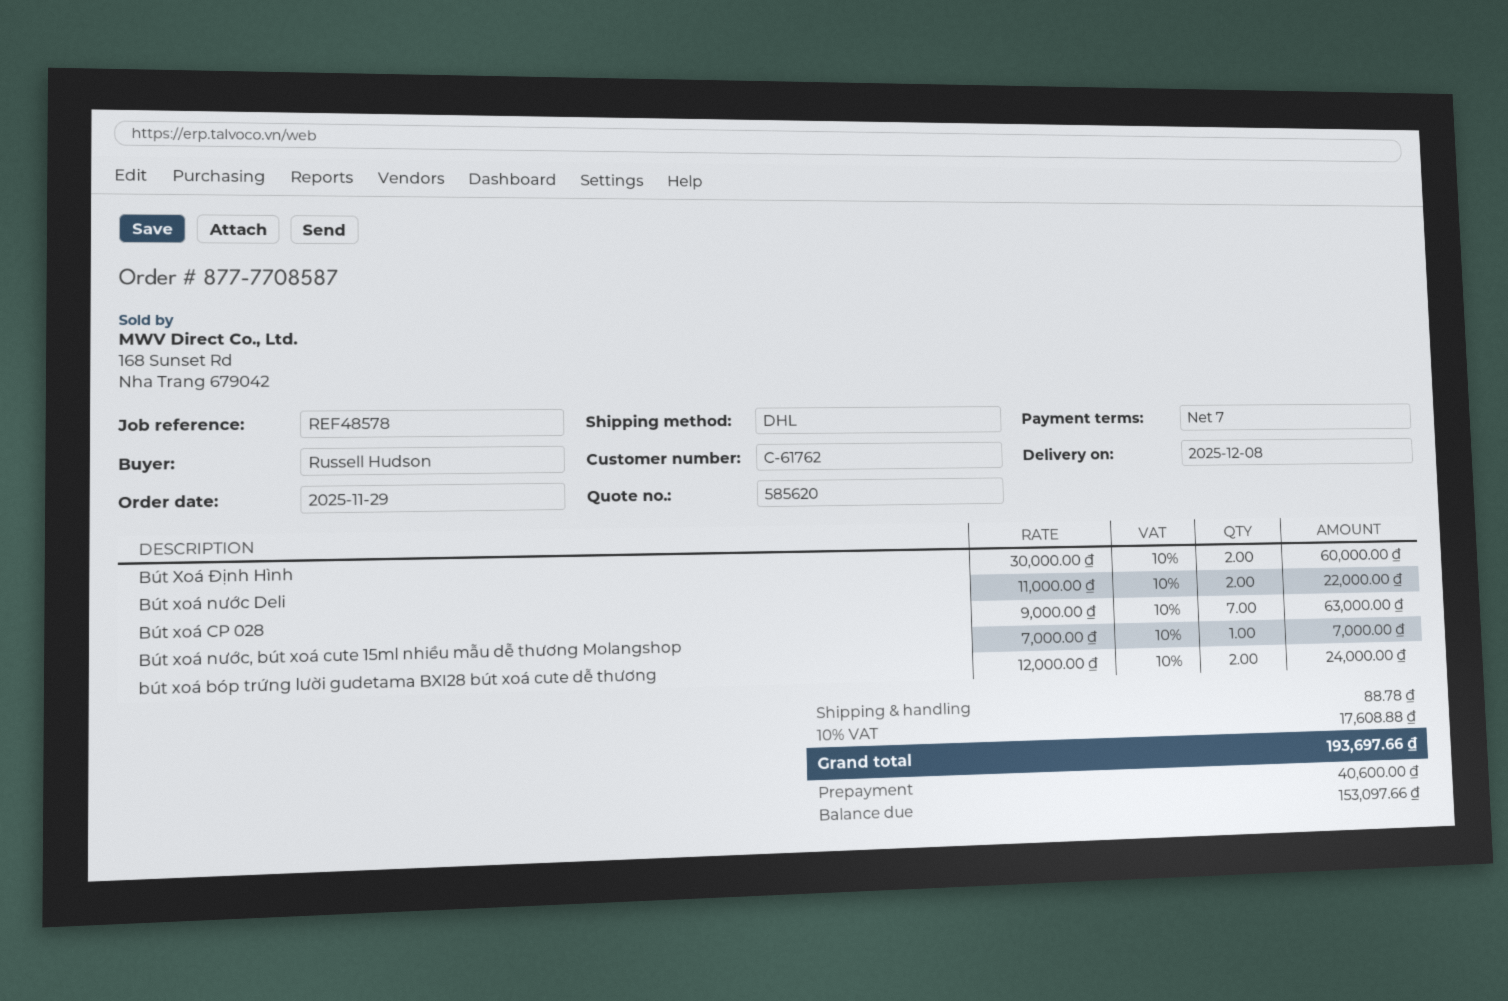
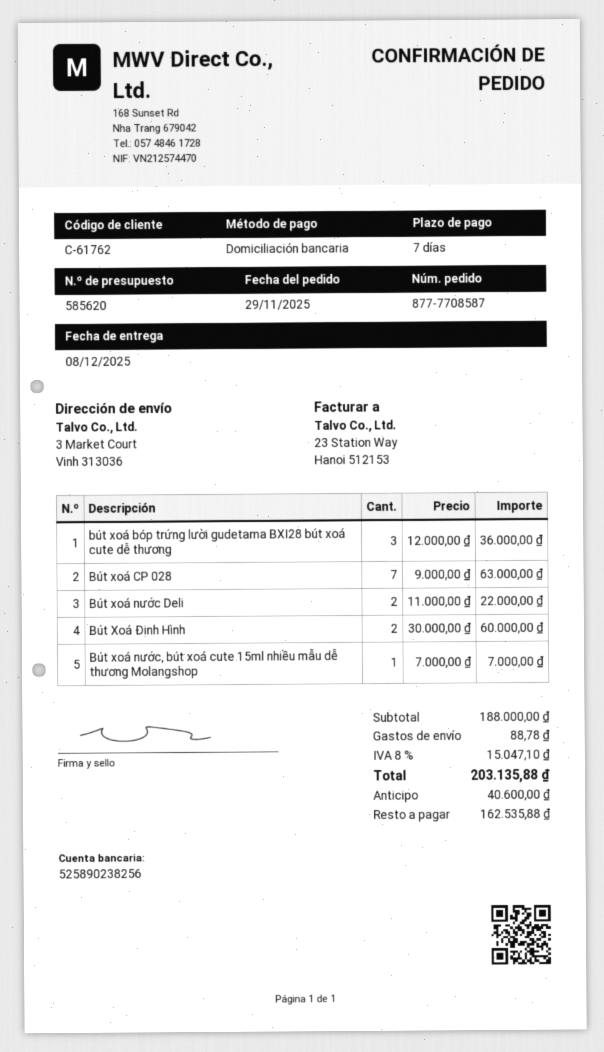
bút xoá bóp trứng lười gudetama BXI28 bút xoá cute dễ thương: 2 x 12000.00 = 24000.00 -> 3 x 12000.00 = 36000.00
tax: 10% = 17608.88 -> 8% = 15047.10
total: 193697.66 -> 203135.88
balance: 153097.66 -> 162535.88

